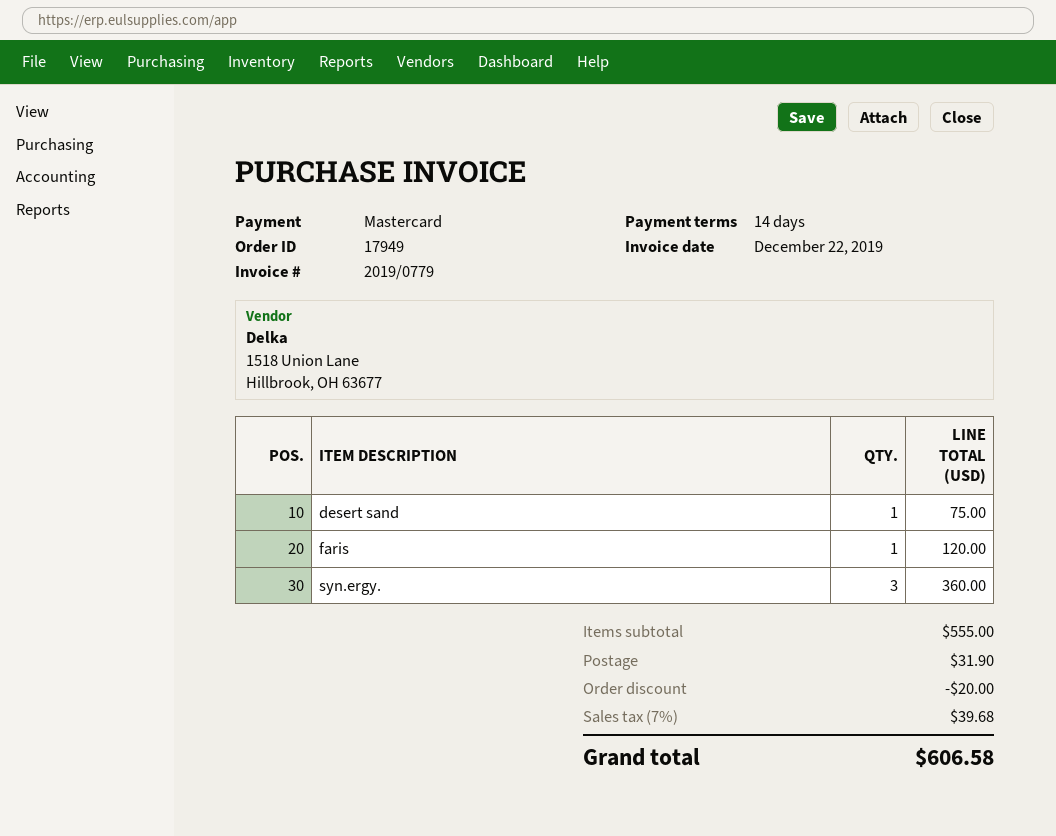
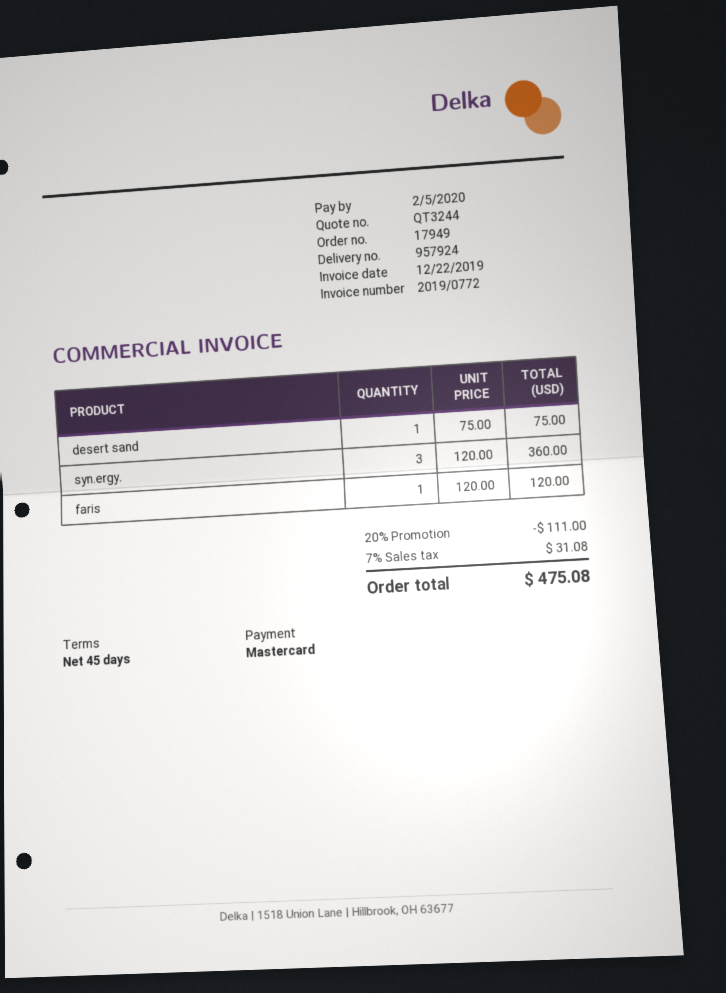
invoice number: 2019/0779 -> 2019/0772
payment terms: 14 days -> 45 days
discount: 20.00 -> 111.00
shipping: 31.90 -> none
tax: 7% = 39.68 -> 7% = 31.08
total: 606.58 -> 475.08

